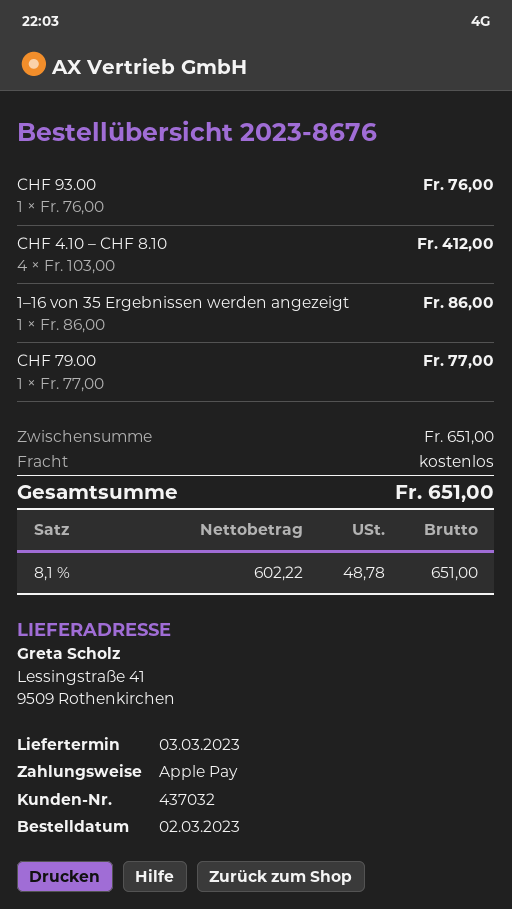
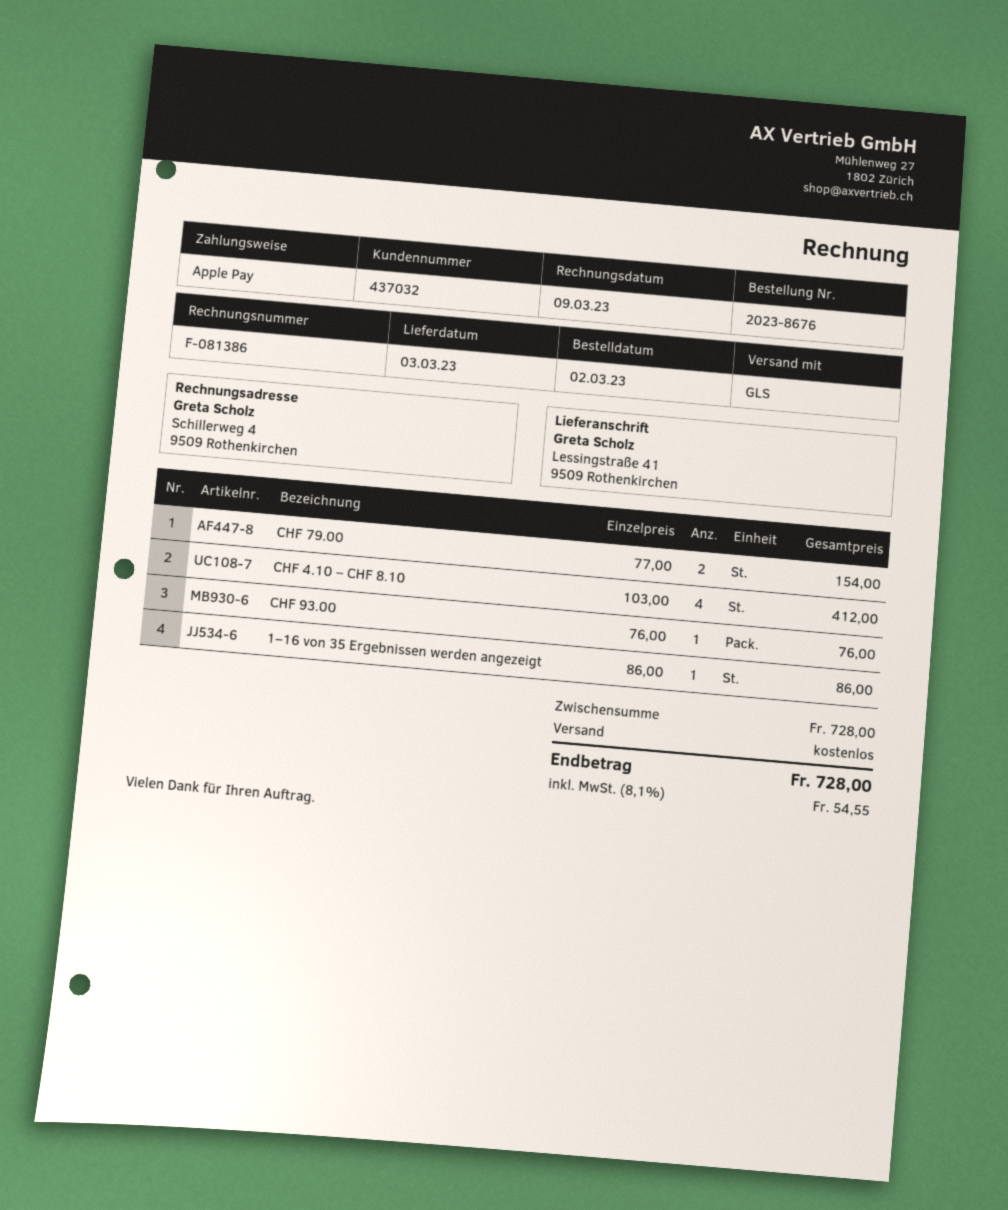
CHF 79.00: 1 x 77.00 = 77.00 -> 2 x 77.00 = 154.00
subtotal: 651.00 -> 728.00
tax: 8.1% = 48.78 -> 8.1% = 54.55
total: 651.00 -> 728.00

